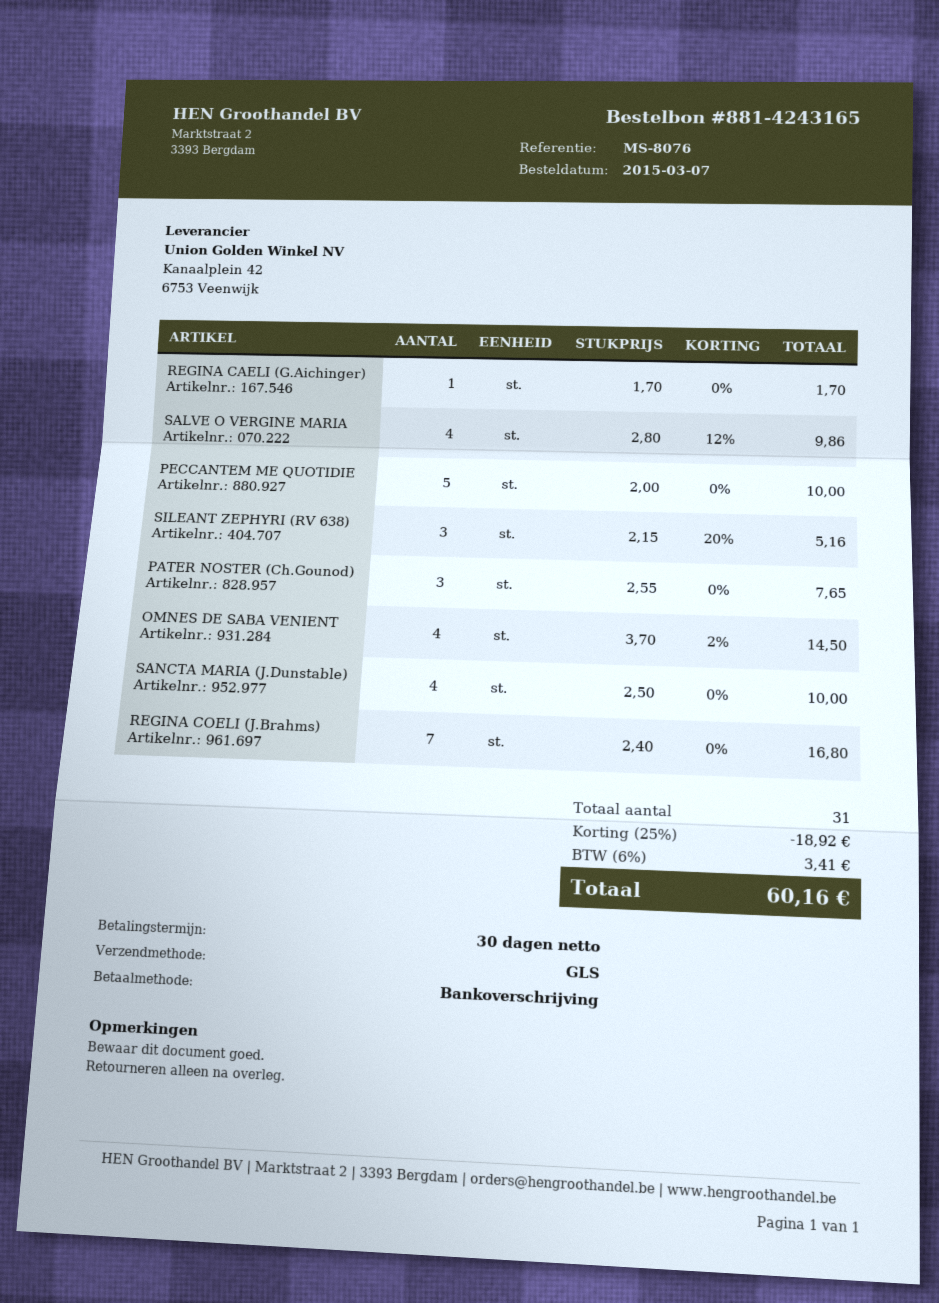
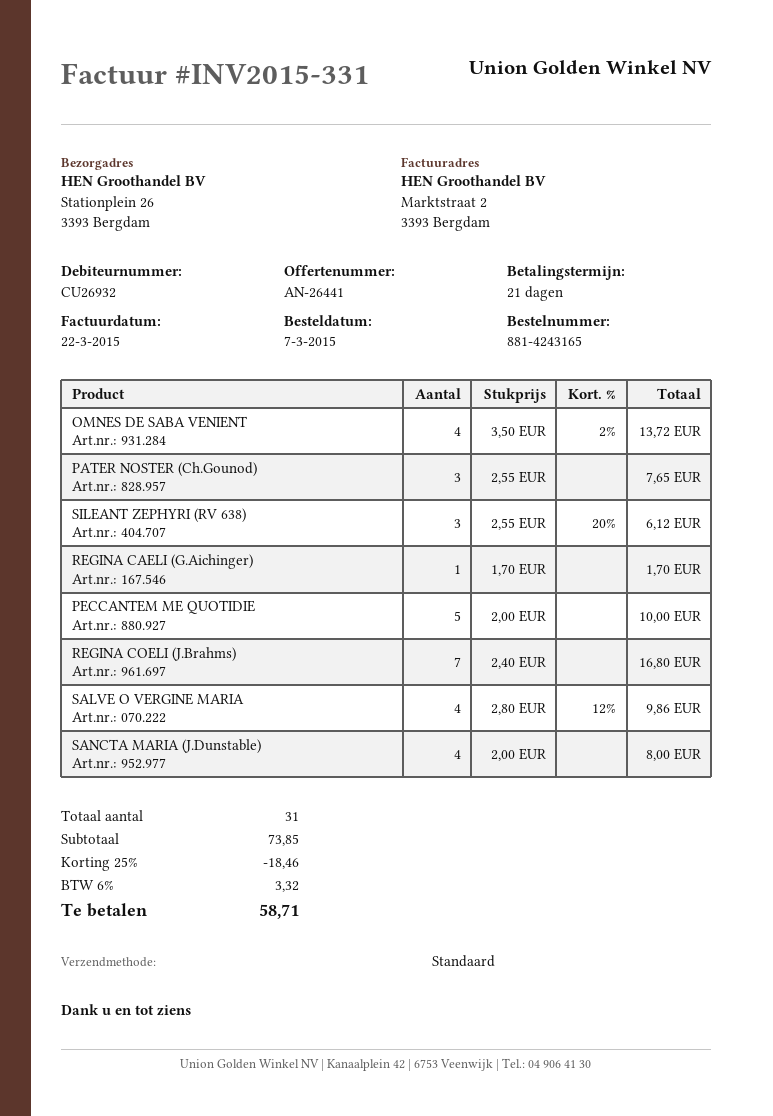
payment terms: 30 days -> 21 days
shipping method: GLS -> standard
SILEANT ZEPHYRI (RV 638): 3 x 2.15 - 20% = 5.16 -> 3 x 2.55 - 20% = 6.12
OMNES DE SABA VENIENT: 4 x 3.70 - 2% = 14.50 -> 4 x 3.50 - 2% = 13.72
SANCTA MARIA (J.Dunstable): 4 x 2.50 = 10.00 -> 4 x 2.00 = 8.00
discount: 25% = 18.92 -> 25% = 18.46
tax: 6% = 3.41 -> 6% = 3.32
total: 60.16 -> 58.71

